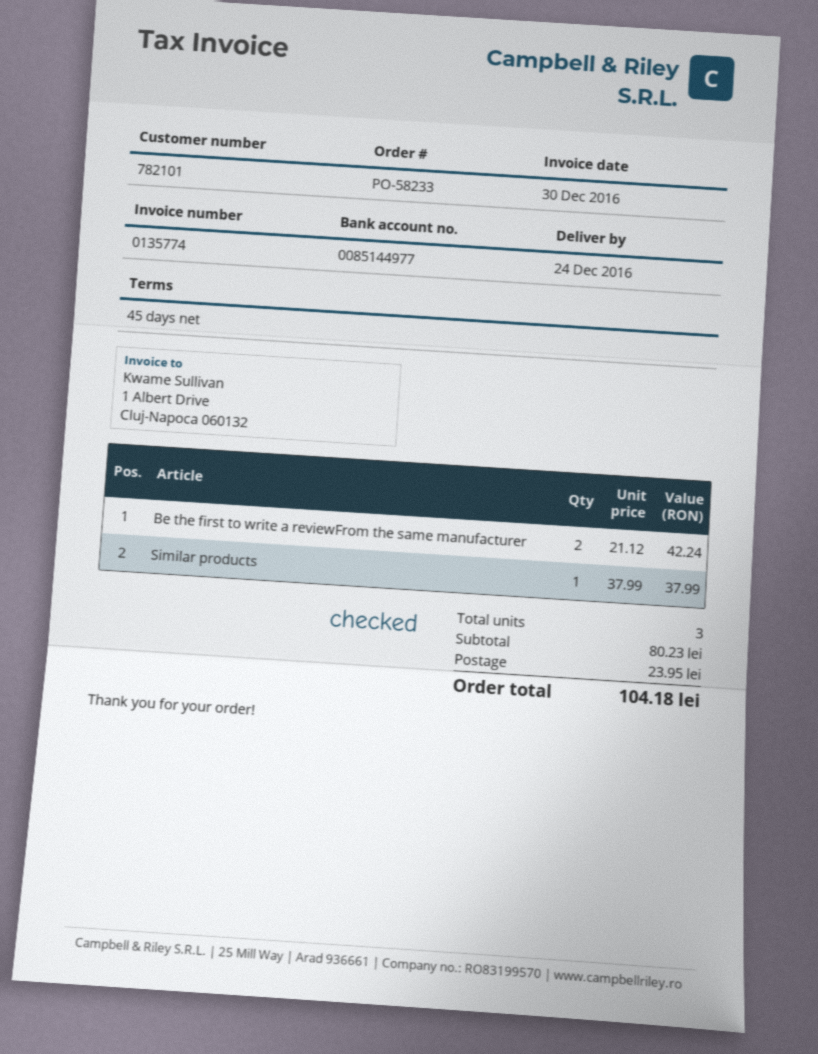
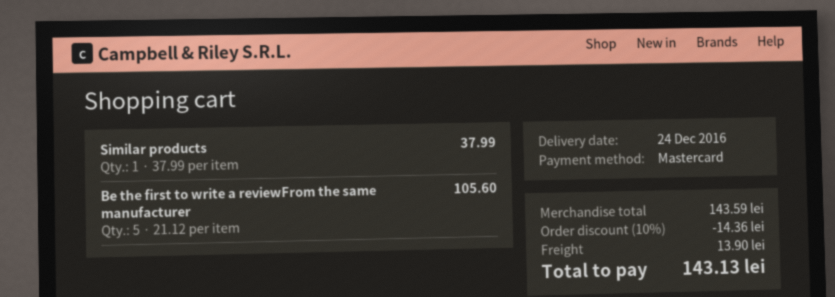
Be the first to write a reviewFrom the same manufacturer: 2 x 21.12 = 42.24 -> 5 x 21.12 = 105.60
subtotal: 80.23 -> 143.59
discount: none -> 10% = 14.36
shipping: 23.95 -> 13.90
total: 104.18 -> 143.13

